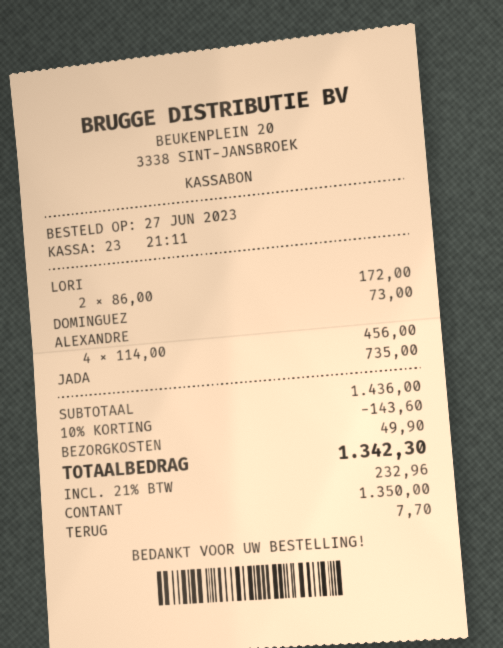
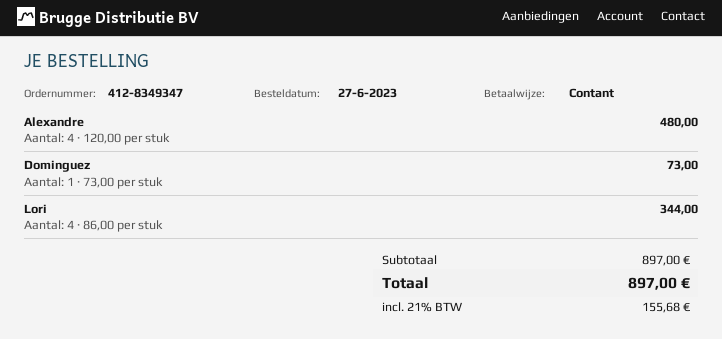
LORI: 2 x 86.00 = 172.00 -> 4 x 86.00 = 344.00
ALEXANDRE: 4 x 114.00 = 456.00 -> 4 x 120.00 = 480.00
JADA: 1 x 735.00 = 735.00 -> none
subtotal: 1436.00 -> 897.00
discount: 10% = 143.60 -> none
shipping: 49.90 -> none
tax: 21% = 232.96 -> 21% = 155.68
total: 1342.30 -> 897.00

